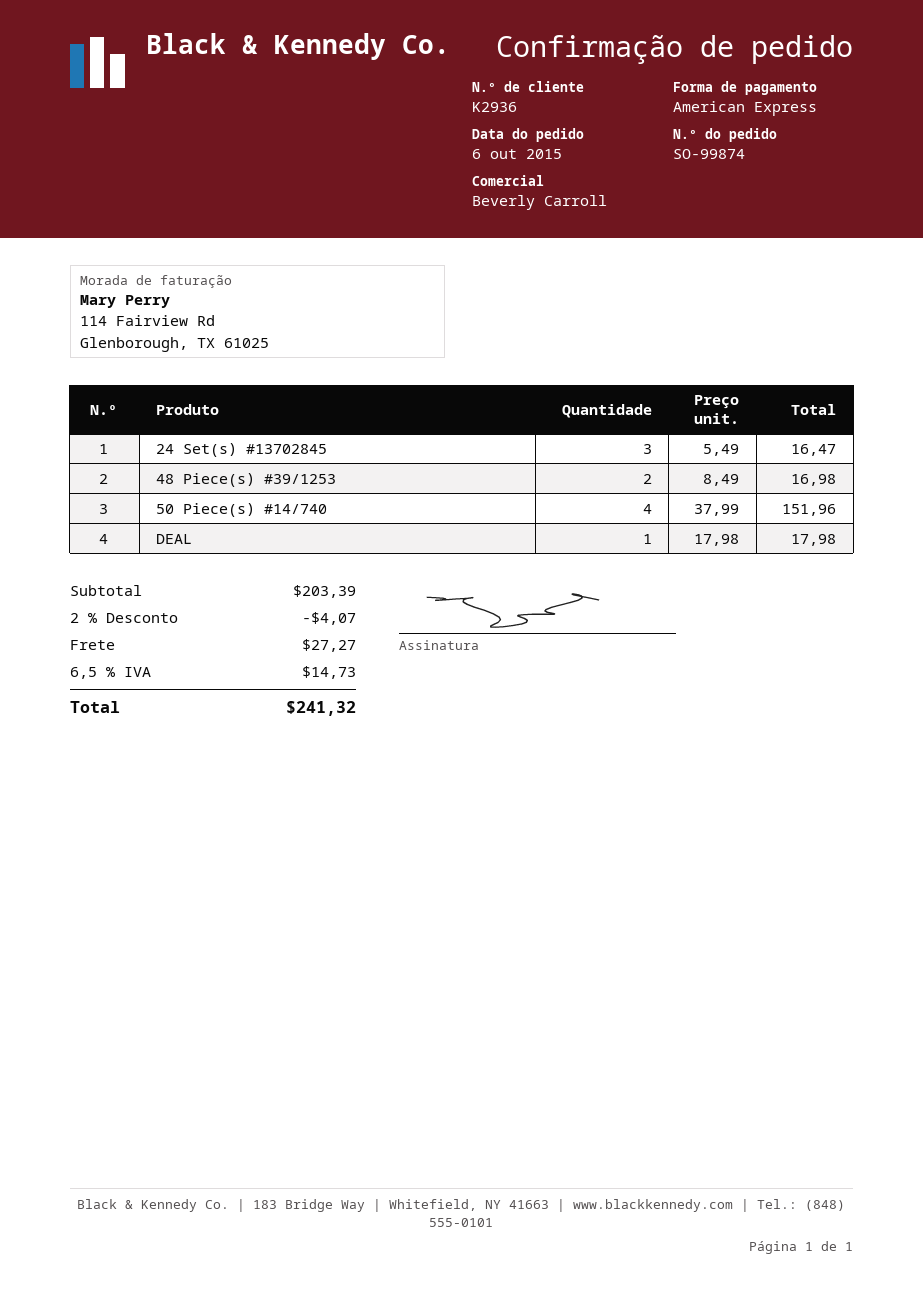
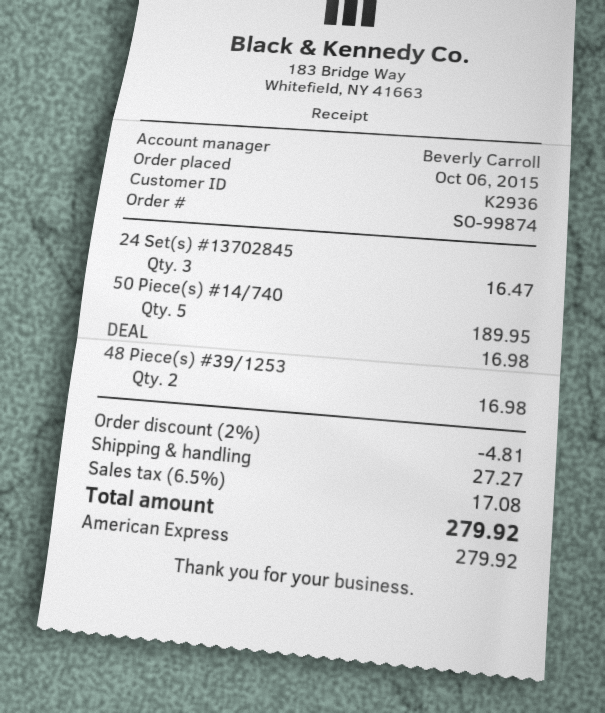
50 Piece(s) #14/740: 4 for 151.96 -> 5 for 189.95
DEAL: 1 for 17.98 -> 1 for 16.98
discount: 2% = 4.07 -> 2% = 4.81
tax: 6.5% = 14.73 -> 6.5% = 17.08
total: 241.32 -> 279.92

